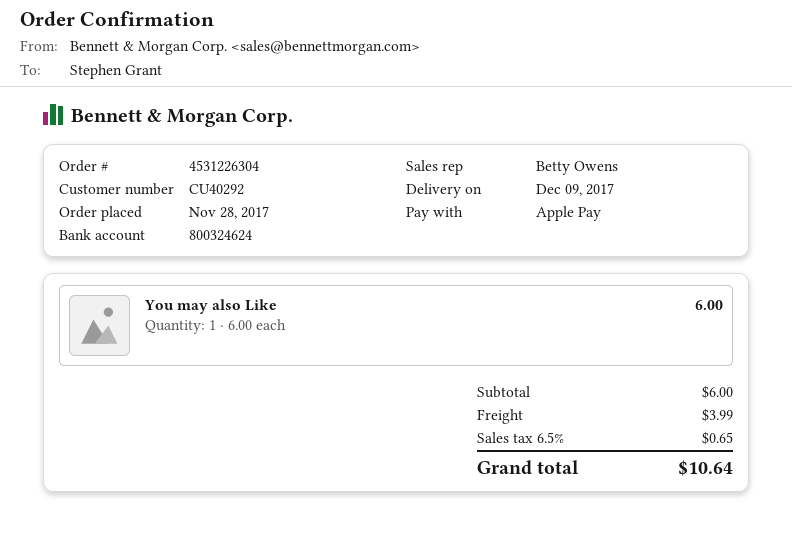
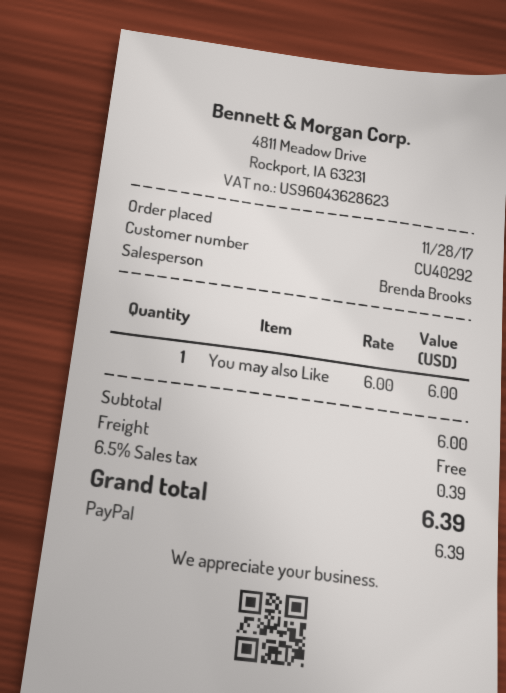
sales rep: Betty Owens -> Brenda Brooks
payment method: Apple Pay -> PayPal
shipping: 3.99 -> 0.00
tax: 6.5% = 0.65 -> 6.5% = 0.39
total: 10.64 -> 6.39

